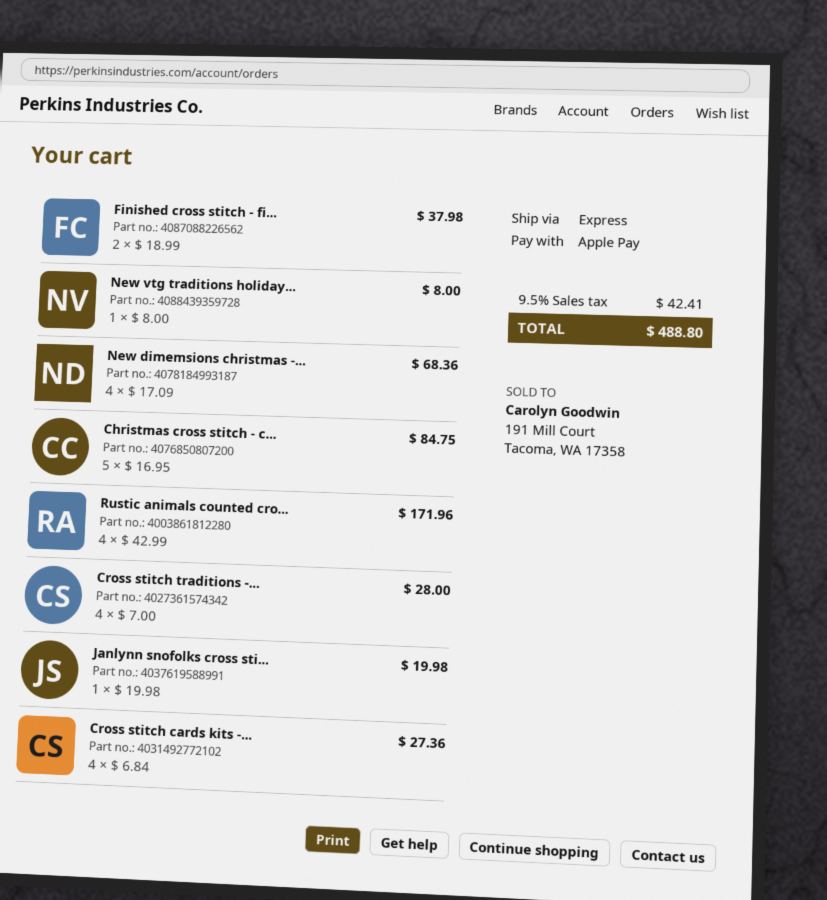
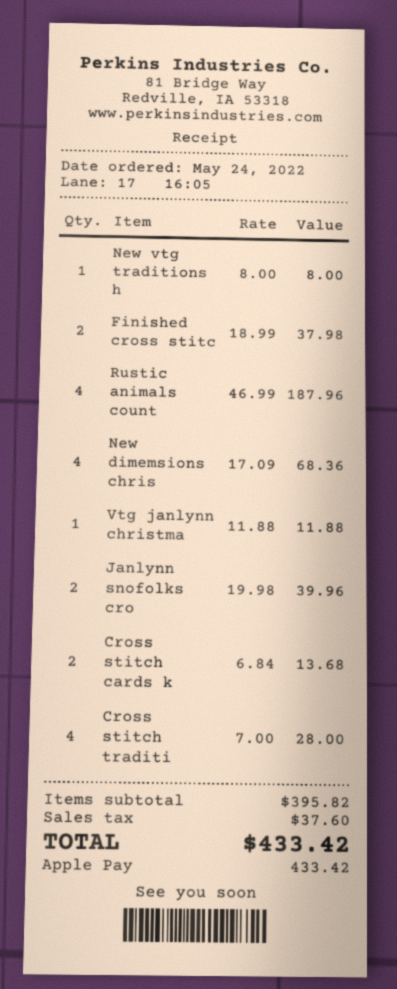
Christmas cross stitch - c...: 5 x 16.95 = 84.75 -> none
Rustic animals counted cro...: 4 x 42.99 = 171.96 -> 4 x 46.99 = 187.96
Janlynn snofolks cross sti...: 1 x 19.98 = 19.98 -> 2 x 19.98 = 39.96
Cross stitch cards kits -...: 4 x 6.84 = 27.36 -> 2 x 6.84 = 13.68
Vtg janlynn christma: none -> 1 x 11.88 = 11.88
tax: 42.41 -> 37.60
total: 488.80 -> 433.42

